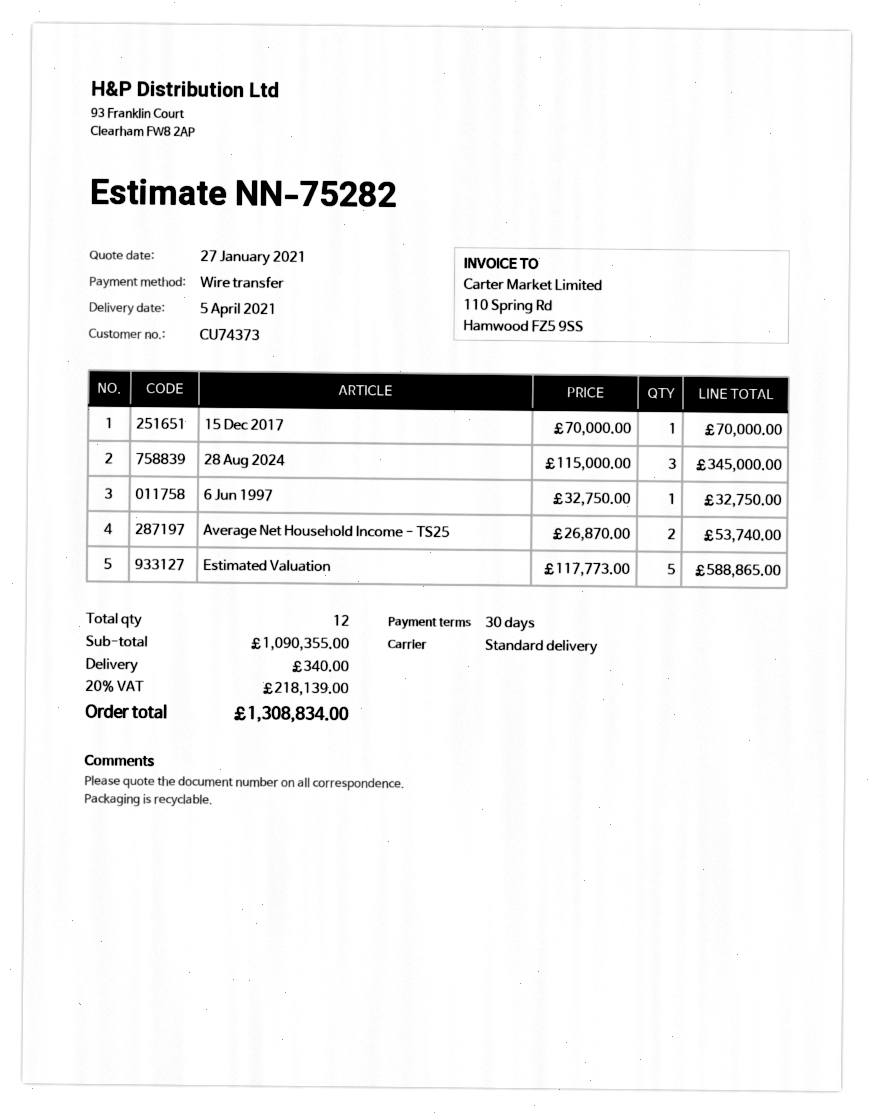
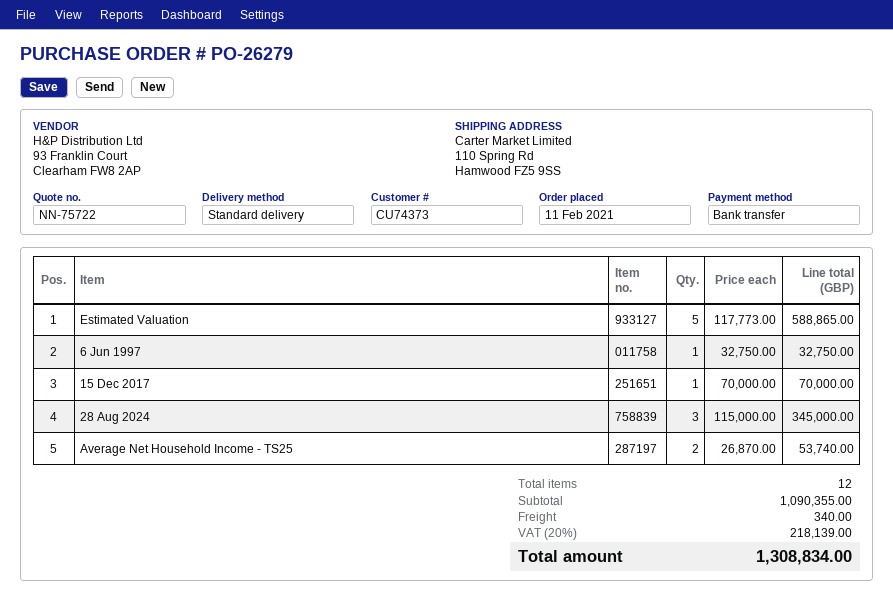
quote number: NN-75282 -> NN-75722

